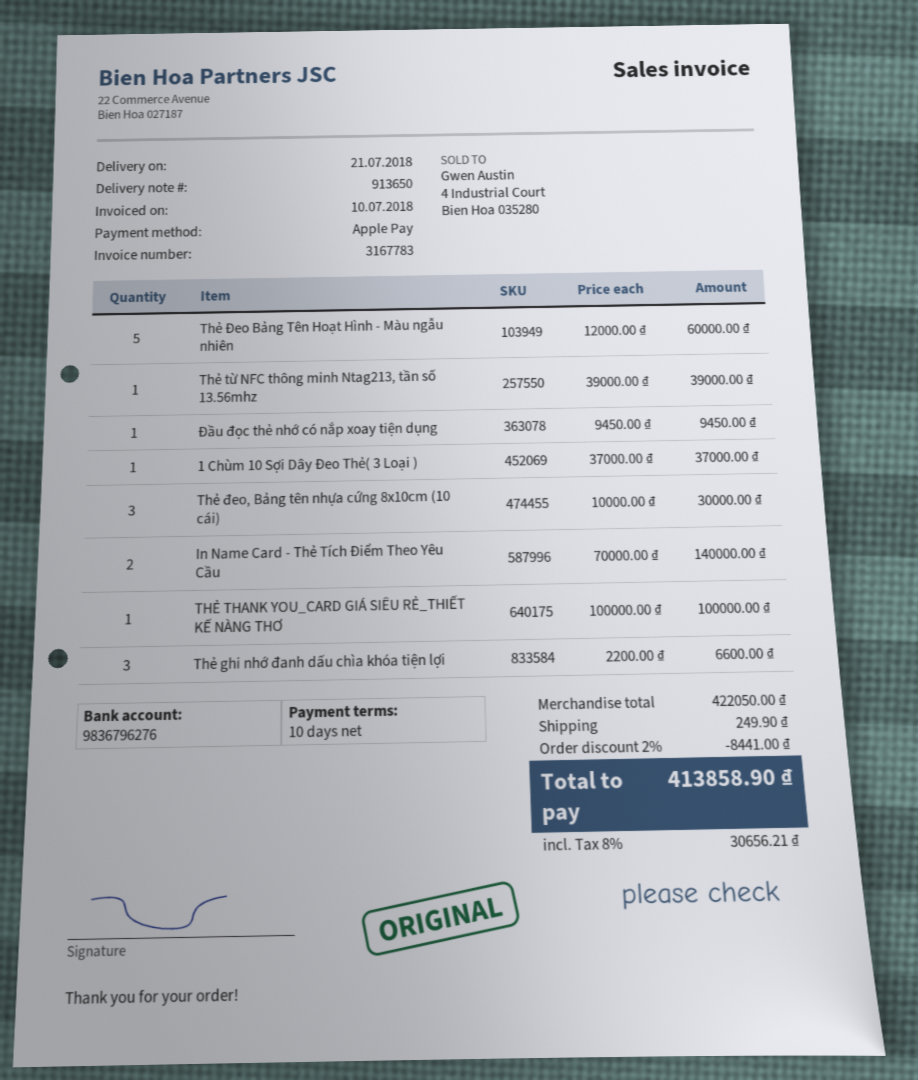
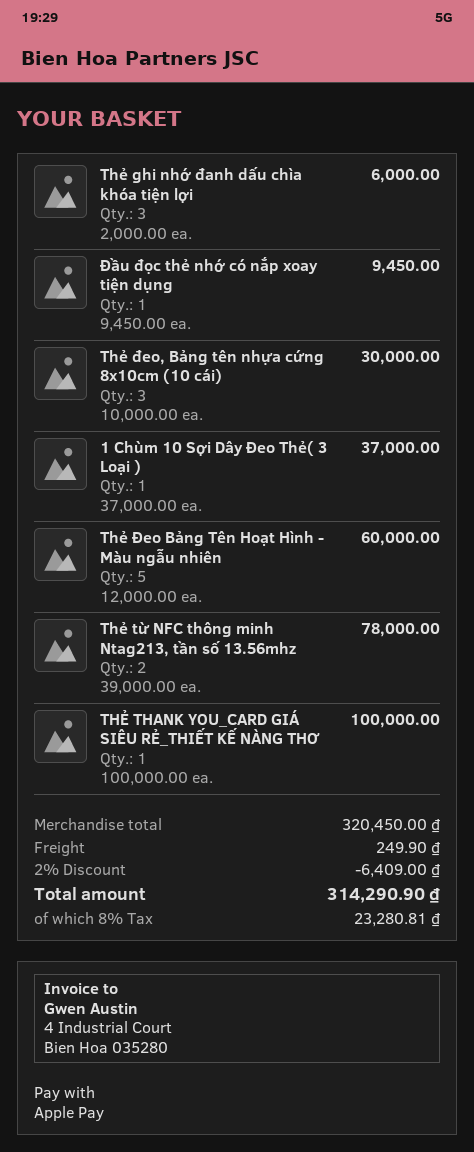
Thẻ từ NFC thông minh Ntag213, tần số 13.56mhz: 1 x 39000.00 = 39000.00 -> 2 x 39000.00 = 78000.00
In Name Card - Thẻ Tích Điểm Theo Yêu Cầu: 2 x 70000.00 = 140000.00 -> none
Thẻ ghi nhớ đanh dấu chìa khóa tiện lợi: 3 x 2200.00 = 6600.00 -> 3 x 2000.00 = 6000.00
subtotal: 422050.00 -> 320450.00
discount: 2% = 8441.00 -> 2% = 6409.00
tax: 8% = 30656.21 -> 8% = 23280.81
total: 413858.90 -> 314290.90

